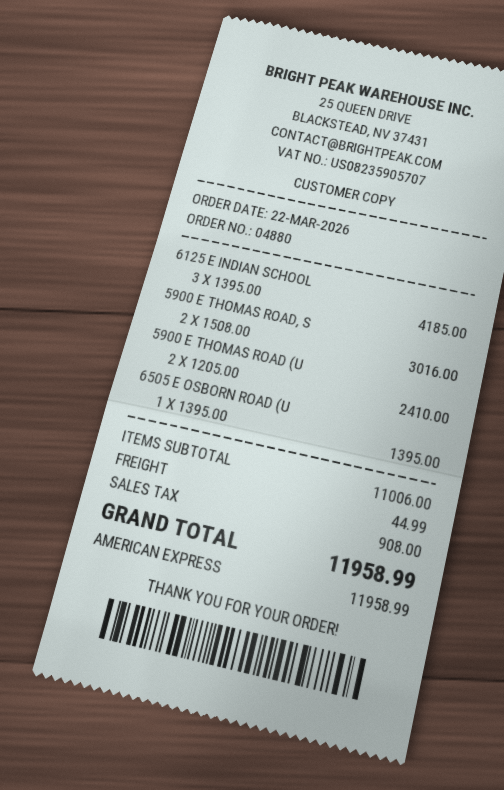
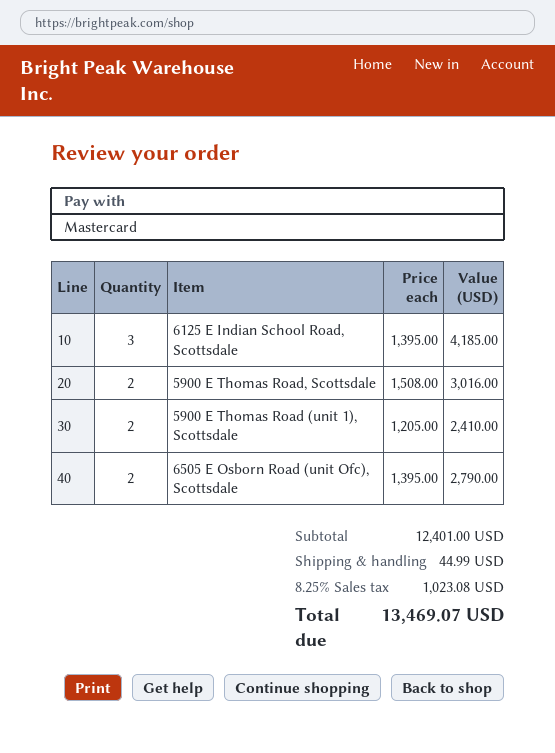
payment method: American Express -> Mastercard
6505 E OSBORN ROAD (U: 1 x 1395.00 = 1395.00 -> 2 x 1395.00 = 2790.00
subtotal: 11006.00 -> 12401.00
tax: 908.00 -> 1023.08
total: 11958.99 -> 13469.07

